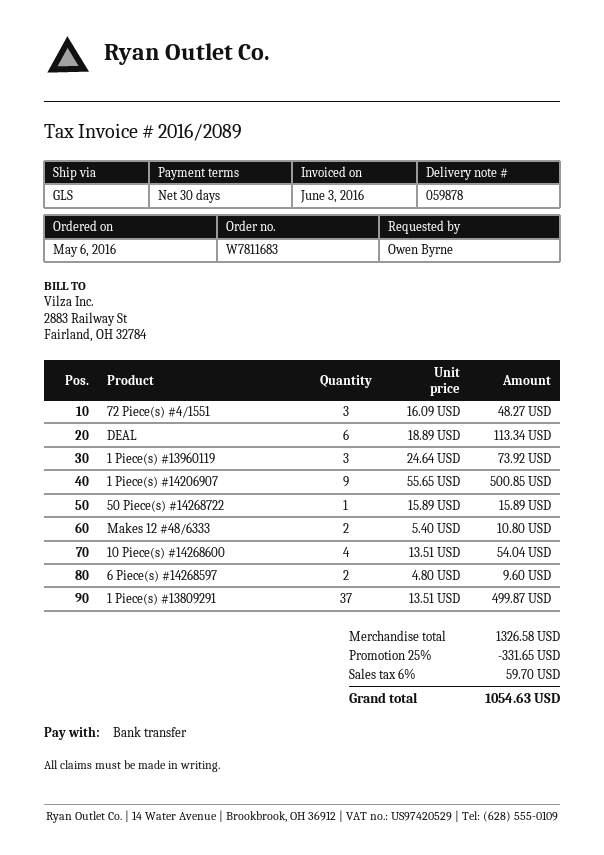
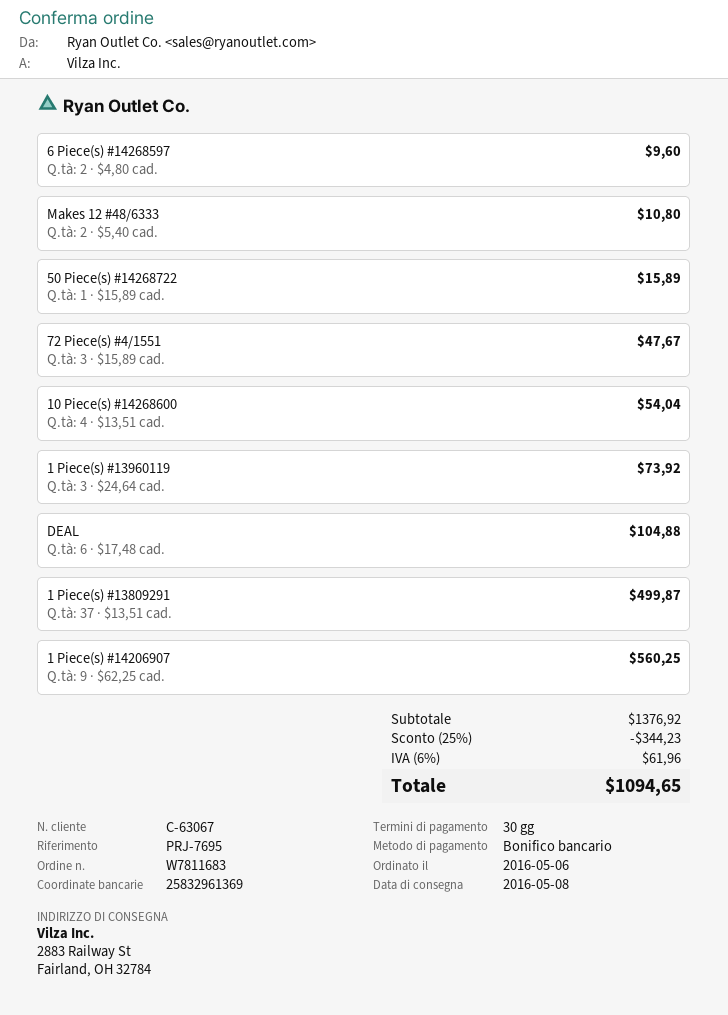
72 Piece(s) #4/1551: 3 x 16.09 = 48.27 -> 3 x 15.89 = 47.67
DEAL: 6 x 18.89 = 113.34 -> 6 x 17.48 = 104.88
1 Piece(s) #14206907: 9 x 55.65 = 500.85 -> 9 x 62.25 = 560.25
subtotal: 1326.58 -> 1376.92
discount: 25% = 331.65 -> 25% = 344.23
tax: 6% = 59.70 -> 6% = 61.96
total: 1054.63 -> 1094.65

